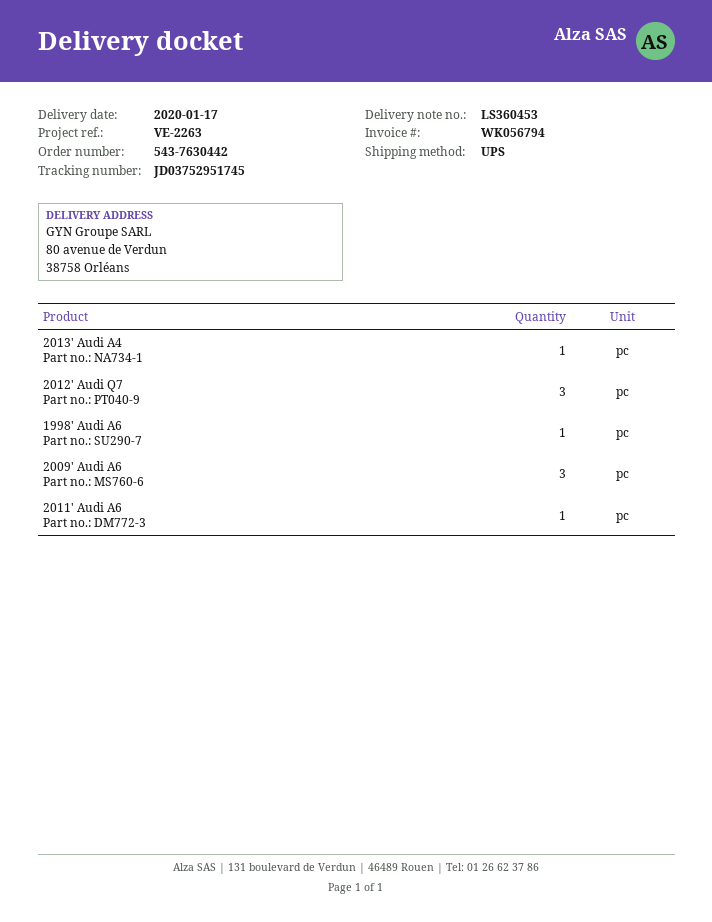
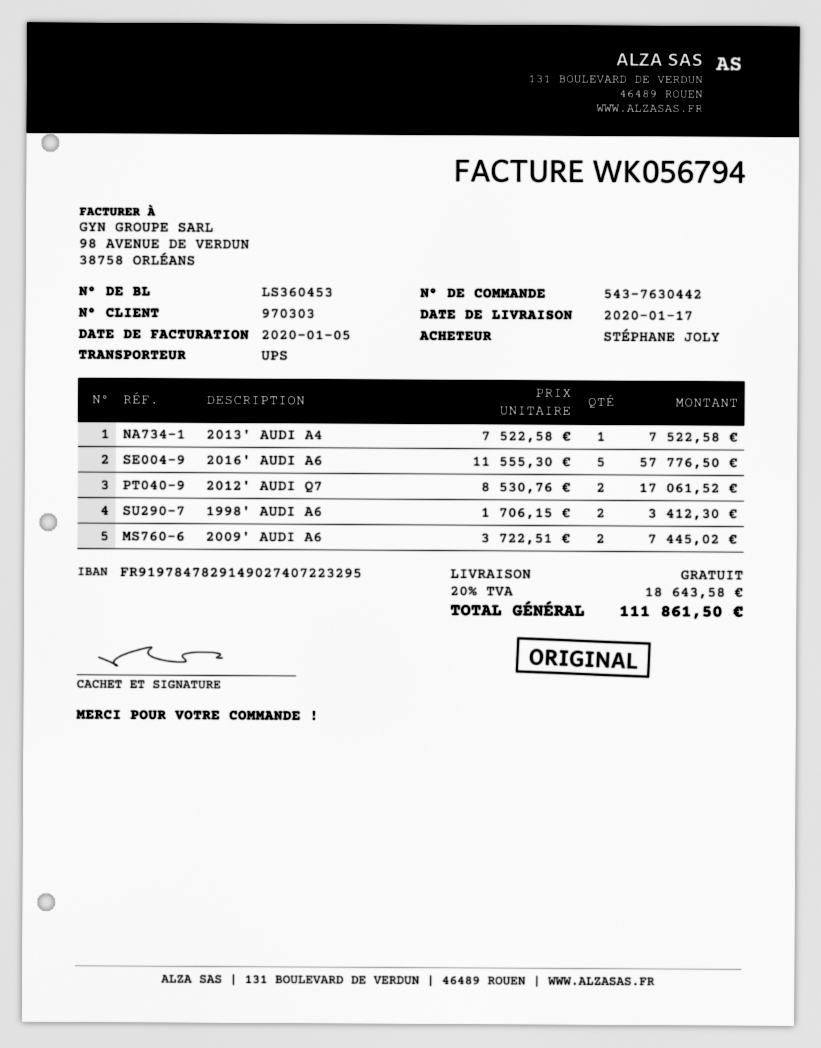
2012' Audi Q7: 3 -> 2
1998' Audi A6: 1 -> 2
2009' Audi A6: 3 -> 2
2011' Audi A6: 1 -> none
2016' AUDI A6: none -> 5

